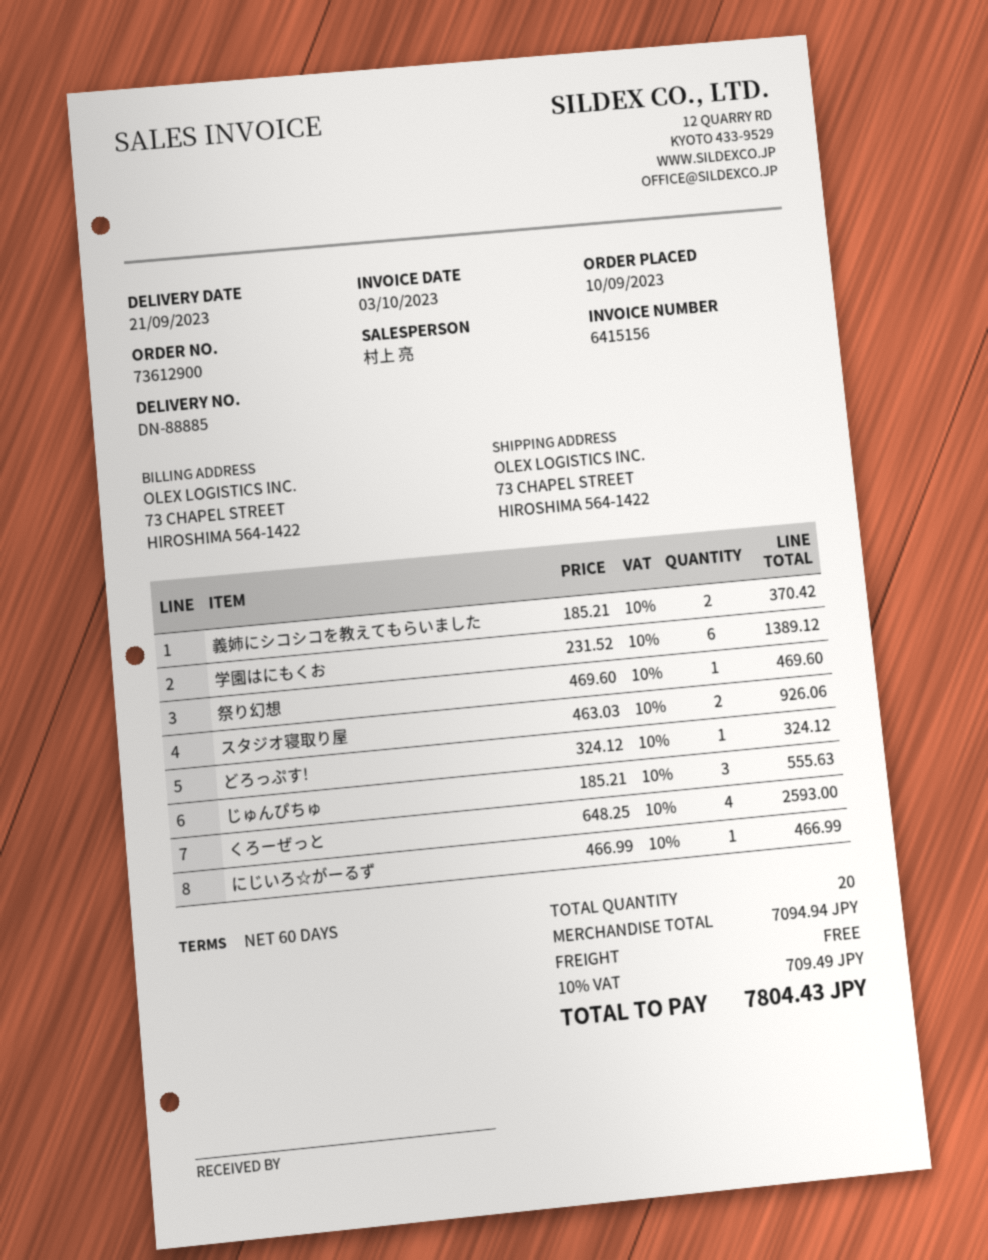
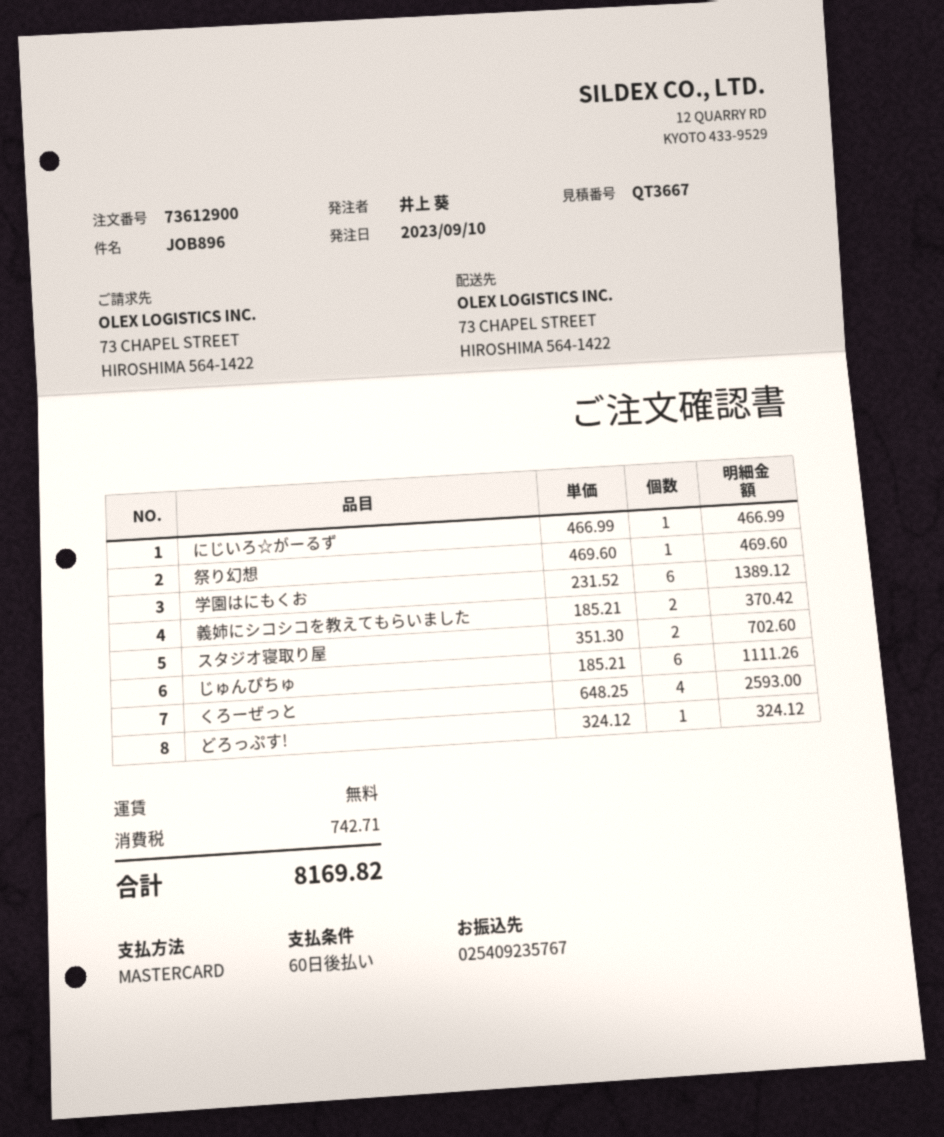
スタジオ寝取り屋: 2 x 463.03 = 926.06 -> 2 x 351.30 = 702.60
じゅんぴちゅ: 3 x 185.21 = 555.63 -> 6 x 185.21 = 1111.26
tax: 709.49 -> 742.71
total: 7804.43 -> 8169.82

